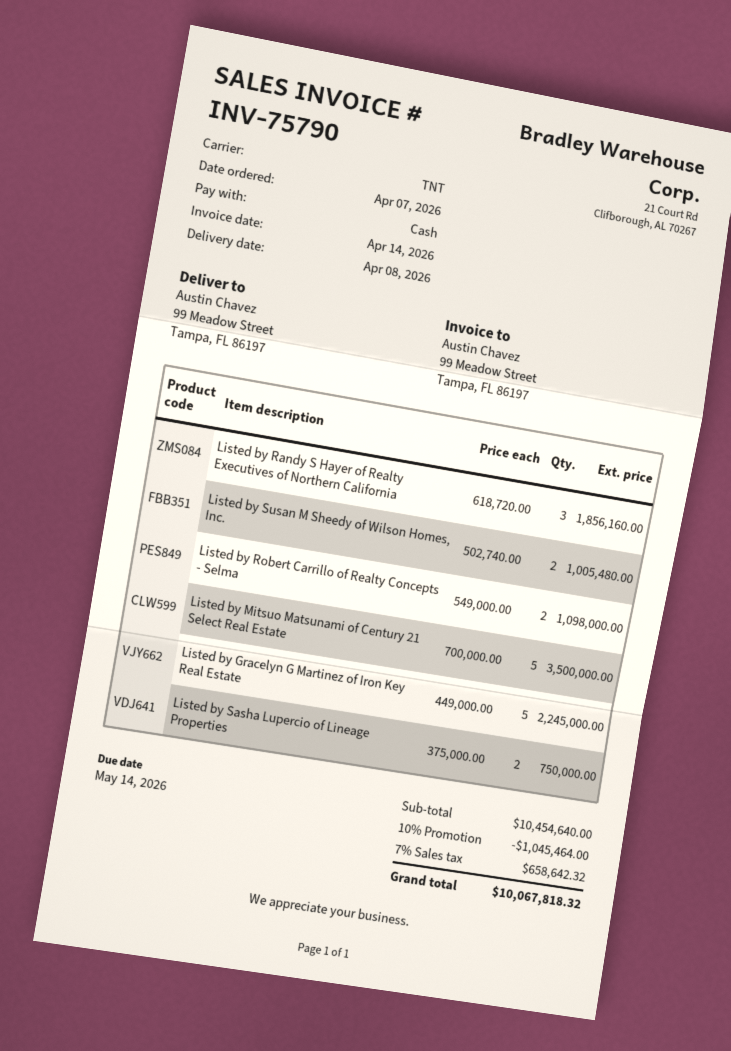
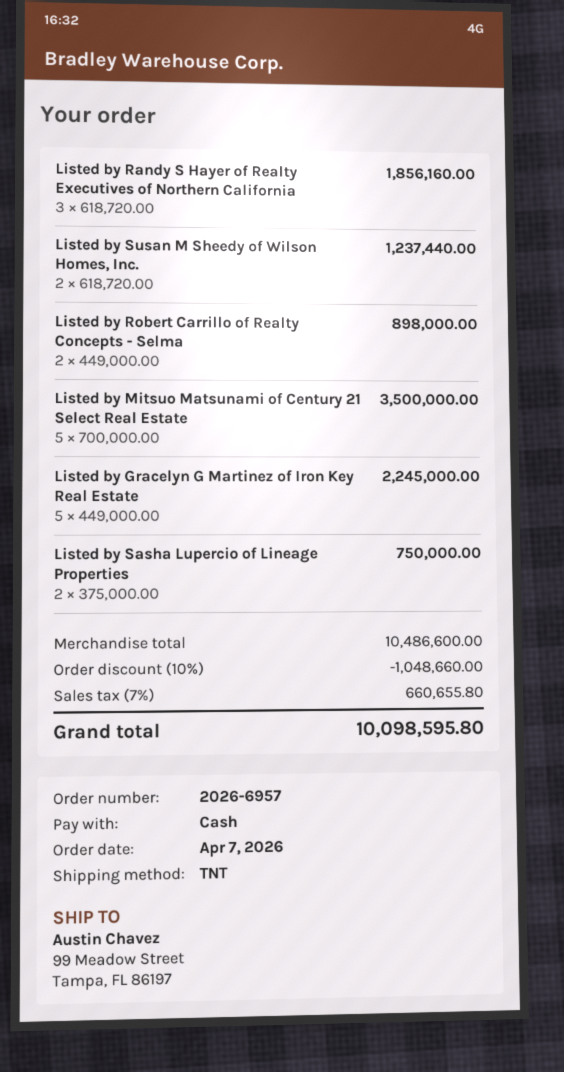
Listed by Susan M Sheedy of Wilson Homes, Inc.: 2 x 502740.00 = 1005480.00 -> 2 x 618720.00 = 1237440.00
Listed by Robert Carrillo of Realty Concepts - Selma: 2 x 549000.00 = 1098000.00 -> 2 x 449000.00 = 898000.00
subtotal: 10454640.00 -> 10486600.00
discount: 10% = 1045464.00 -> 10% = 1048660.00
tax: 7% = 658642.32 -> 7% = 660655.80
total: 10067818.32 -> 10098595.80

